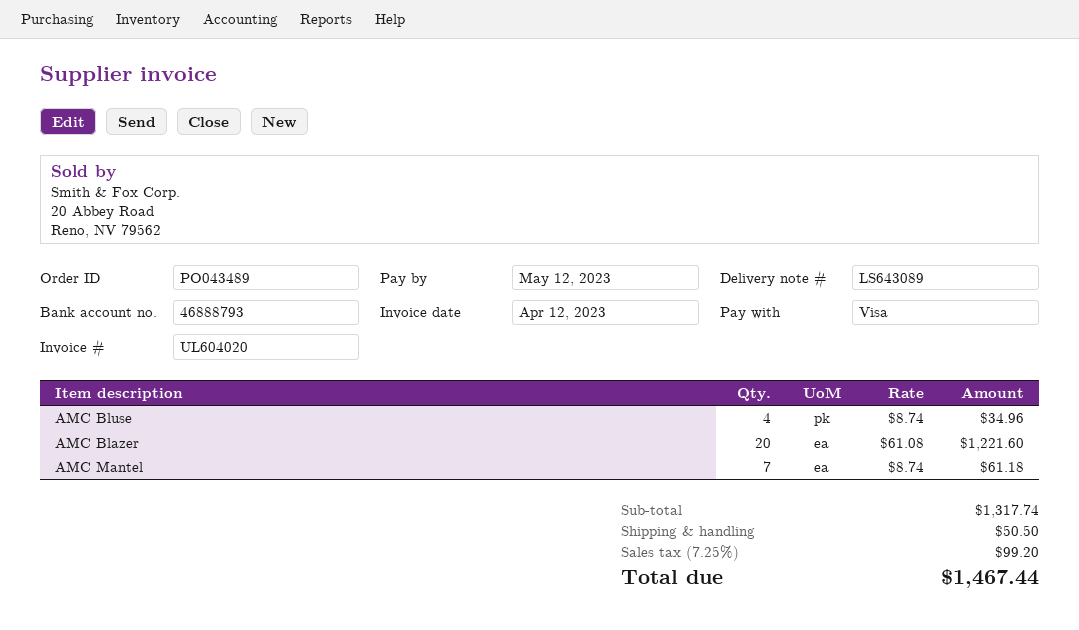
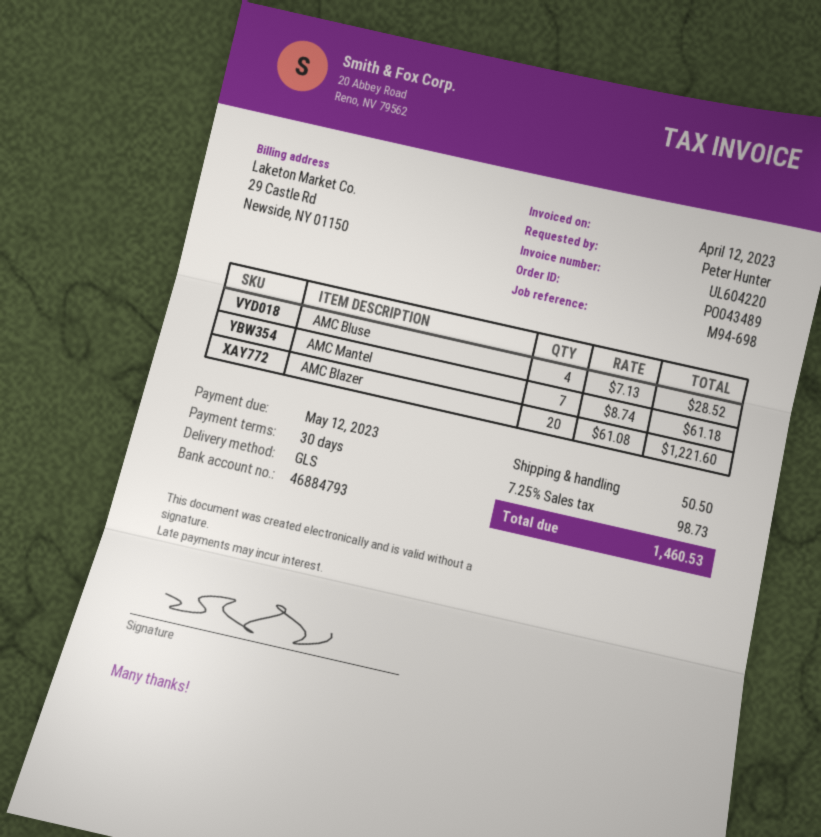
invoice number: UL604020 -> UL604220
bank account: 46888793 -> 46884793
AMC Bluse: 4 x 8.74 = 34.96 -> 4 x 7.13 = 28.52
tax: 7.25% = 99.20 -> 7.25% = 98.73
total: 1467.44 -> 1460.53

